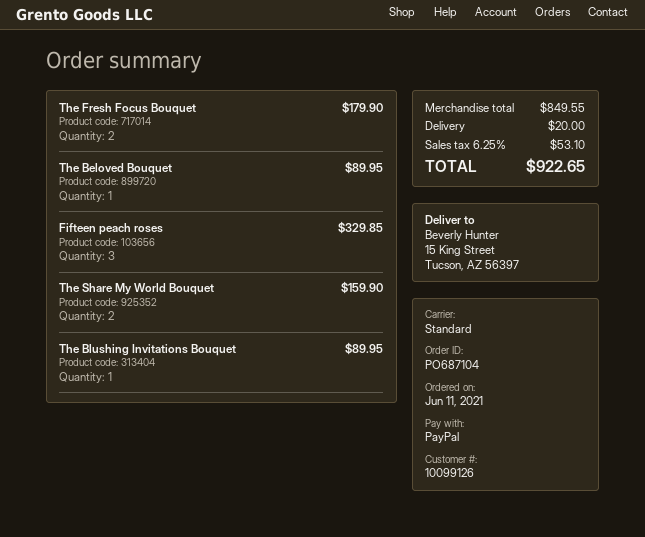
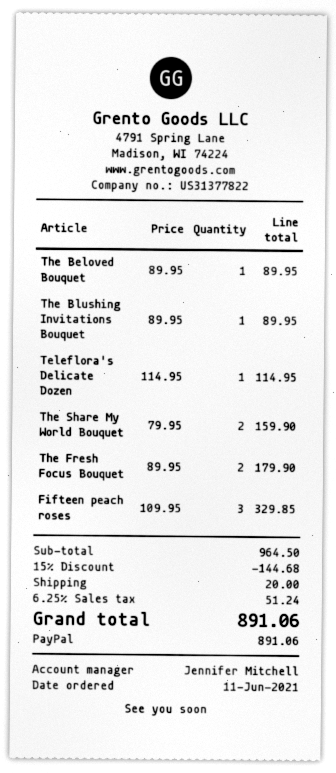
Teleflora's Delicate Dozen: none -> 1 for 114.95
subtotal: 849.55 -> 964.50
discount: none -> 15% = 144.68
tax: 6.25% = 53.10 -> 6.25% = 51.24
total: 922.65 -> 891.06

